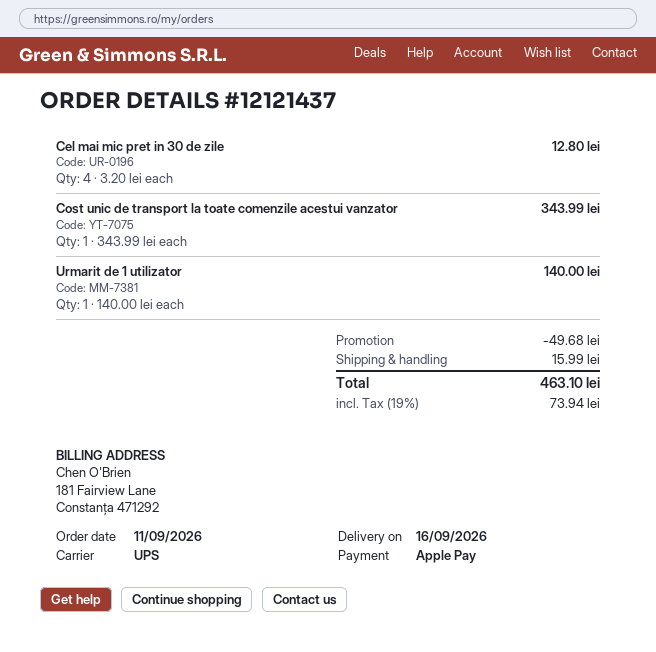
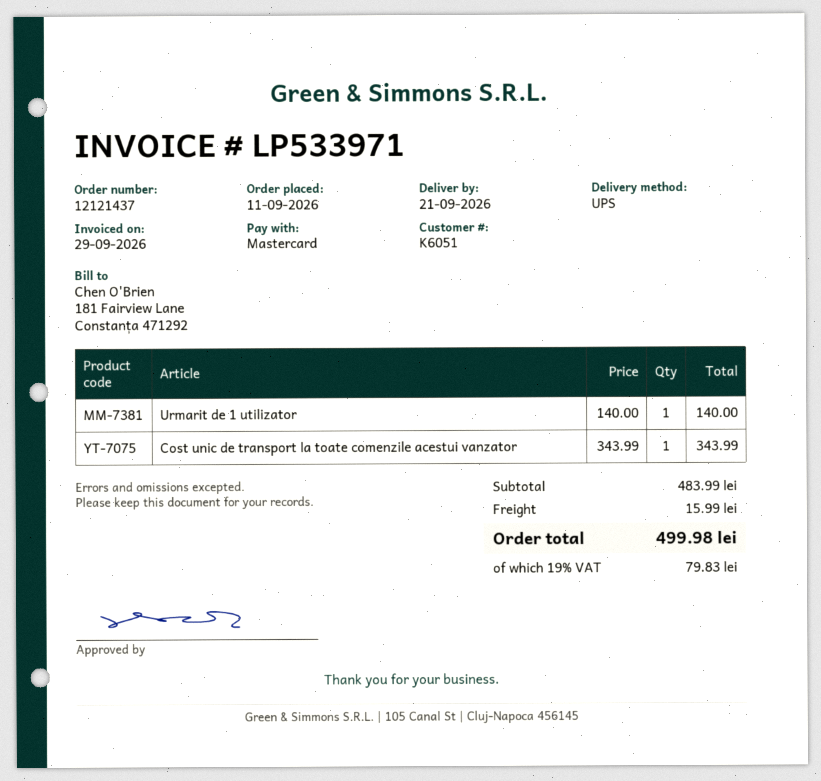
delivery date: 2026-09-16 -> 2026-09-21
payment method: Apple Pay -> Mastercard
Cel mai mic pret in 30 de zile: 4 x 3.20 = 12.80 -> none
discount: 49.68 -> none
tax: 19% = 73.94 -> 19% = 79.83
total: 463.10 -> 499.98

